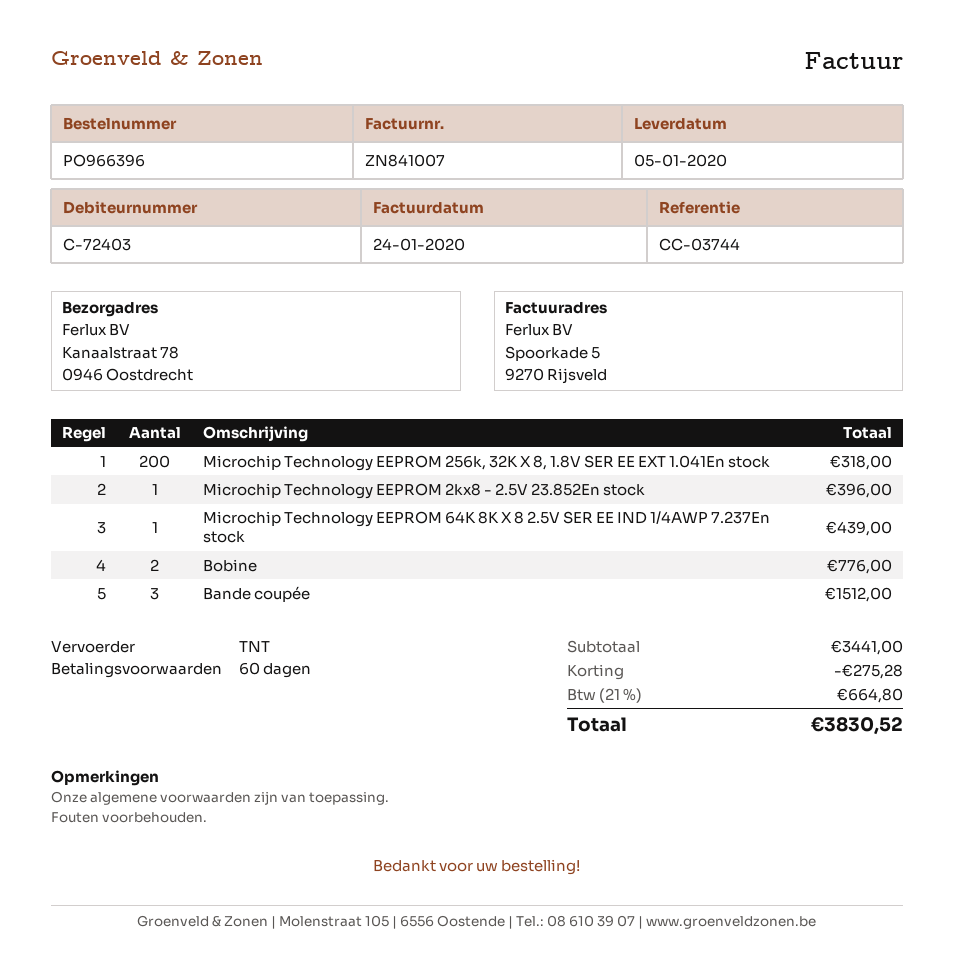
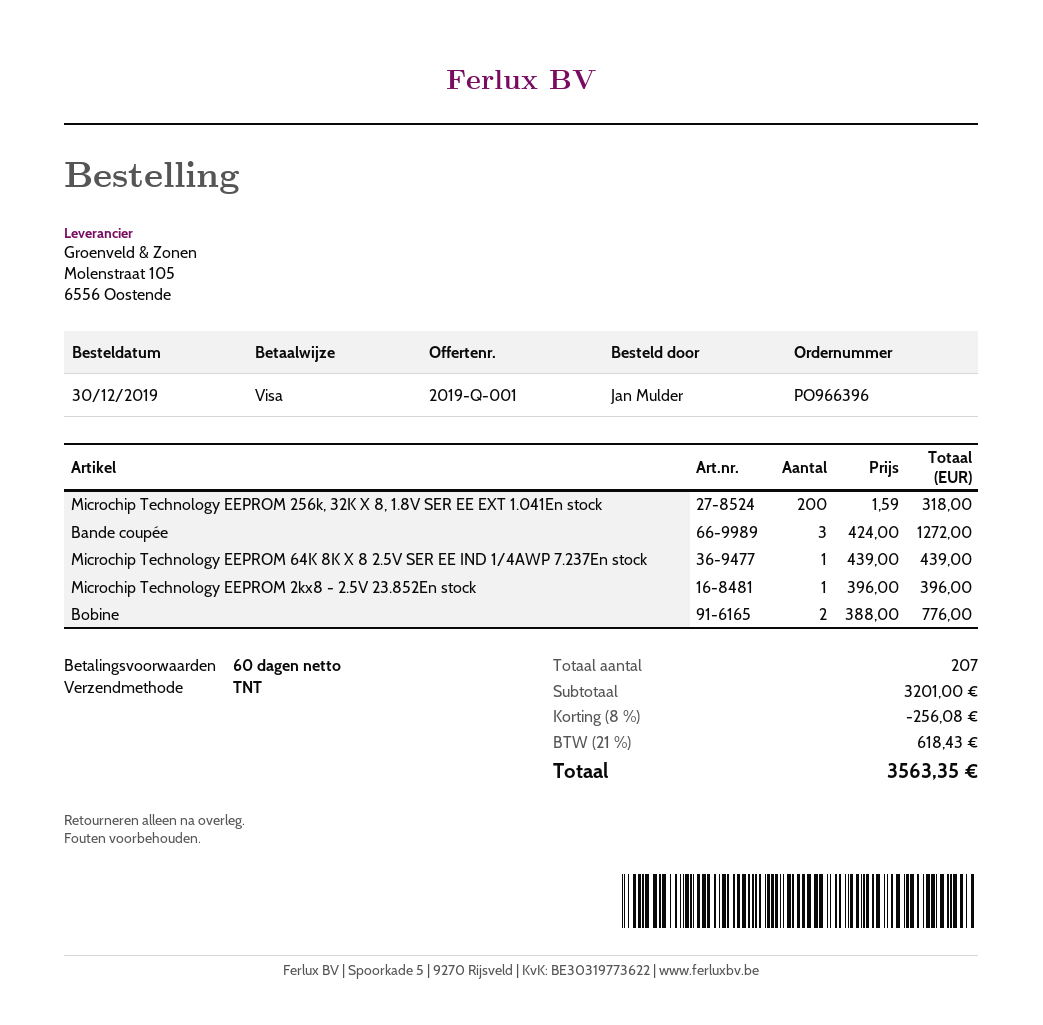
Bande coupée: 3 for 1512.00 -> 3 for 1272.00
subtotal: 3441.00 -> 3201.00
discount: 275.28 -> 256.08
tax: 21% = 664.80 -> 21% = 618.43
total: 3830.52 -> 3563.35

